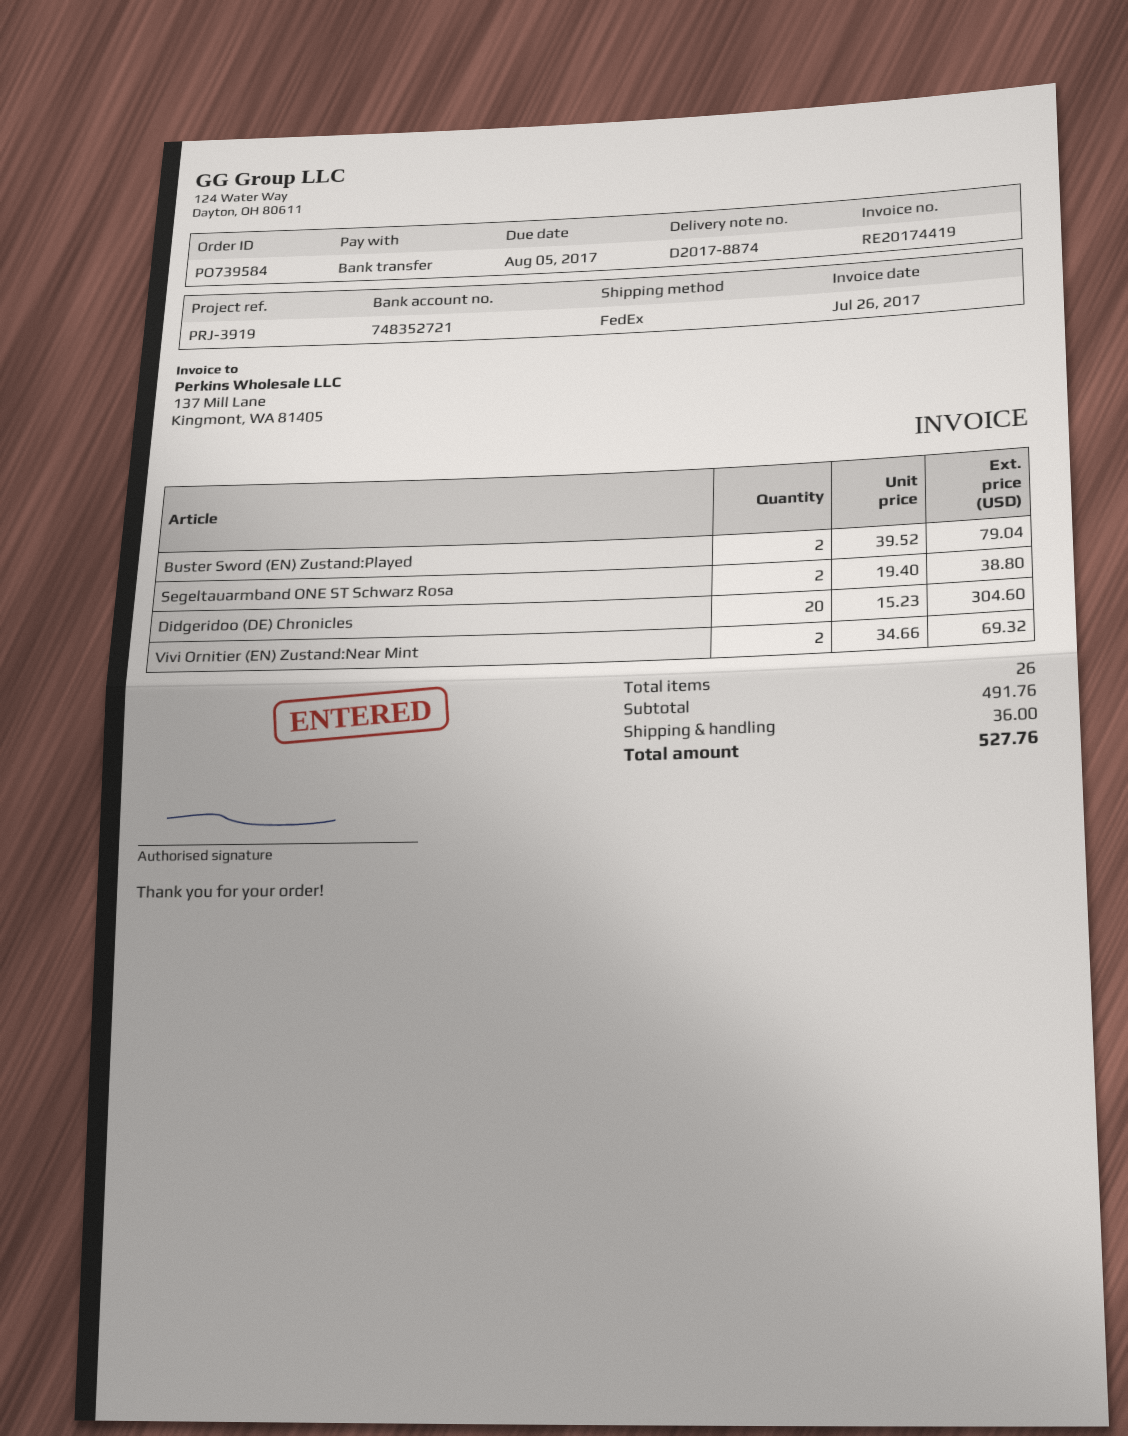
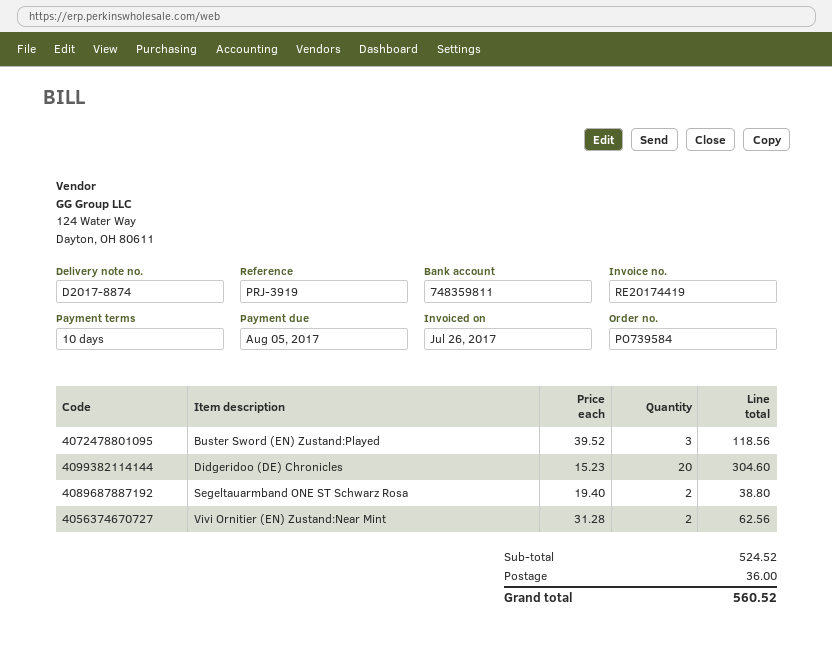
bank account: 748352721 -> 748359811
Buster Sword (EN) Zustand:Played: 2 x 39.52 = 79.04 -> 3 x 39.52 = 118.56
Vivi Ornitier (EN) Zustand:Near Mint: 2 x 34.66 = 69.32 -> 2 x 31.28 = 62.56
subtotal: 491.76 -> 524.52
total: 527.76 -> 560.52

